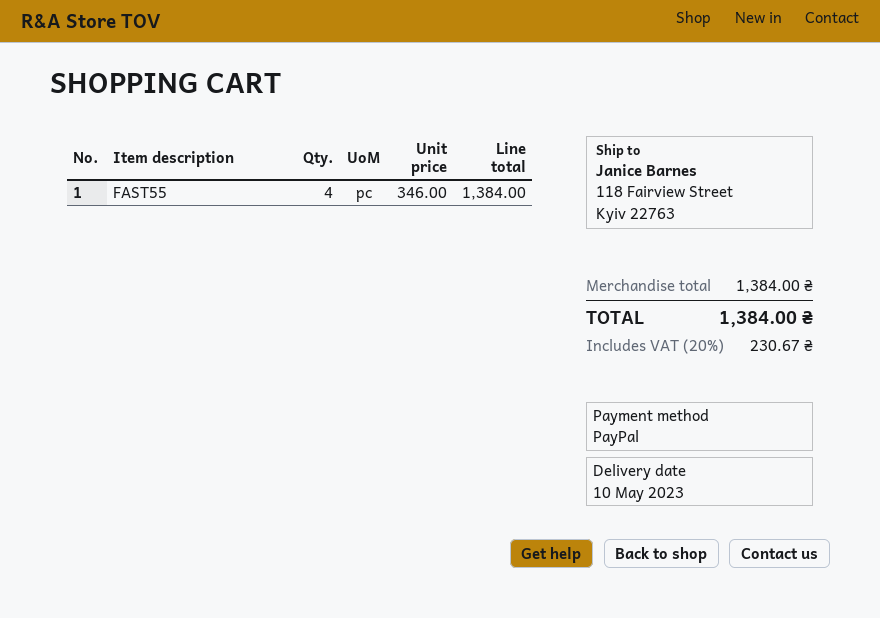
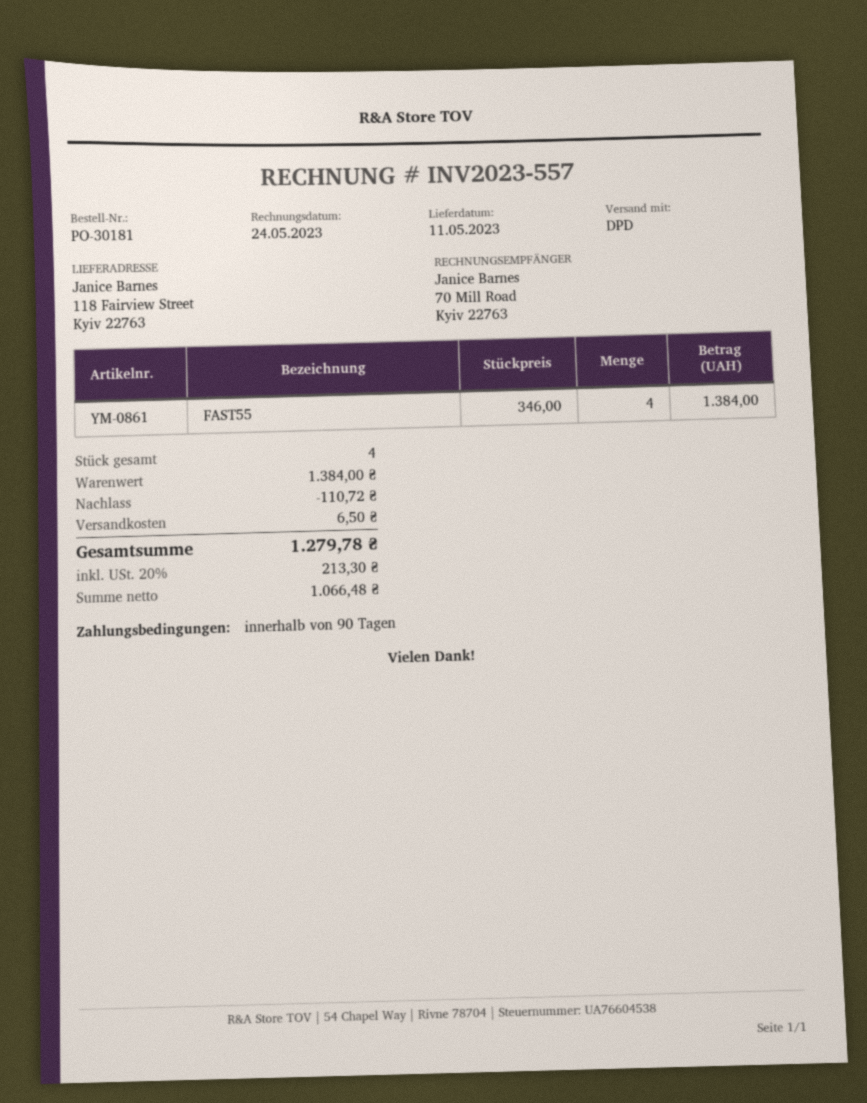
delivery date: 2023-05-10 -> 2023-05-11
discount: none -> 110.72
shipping: none -> 6.50
tax: 20% = 230.67 -> 20% = 213.30
total: 1384.00 -> 1279.78

